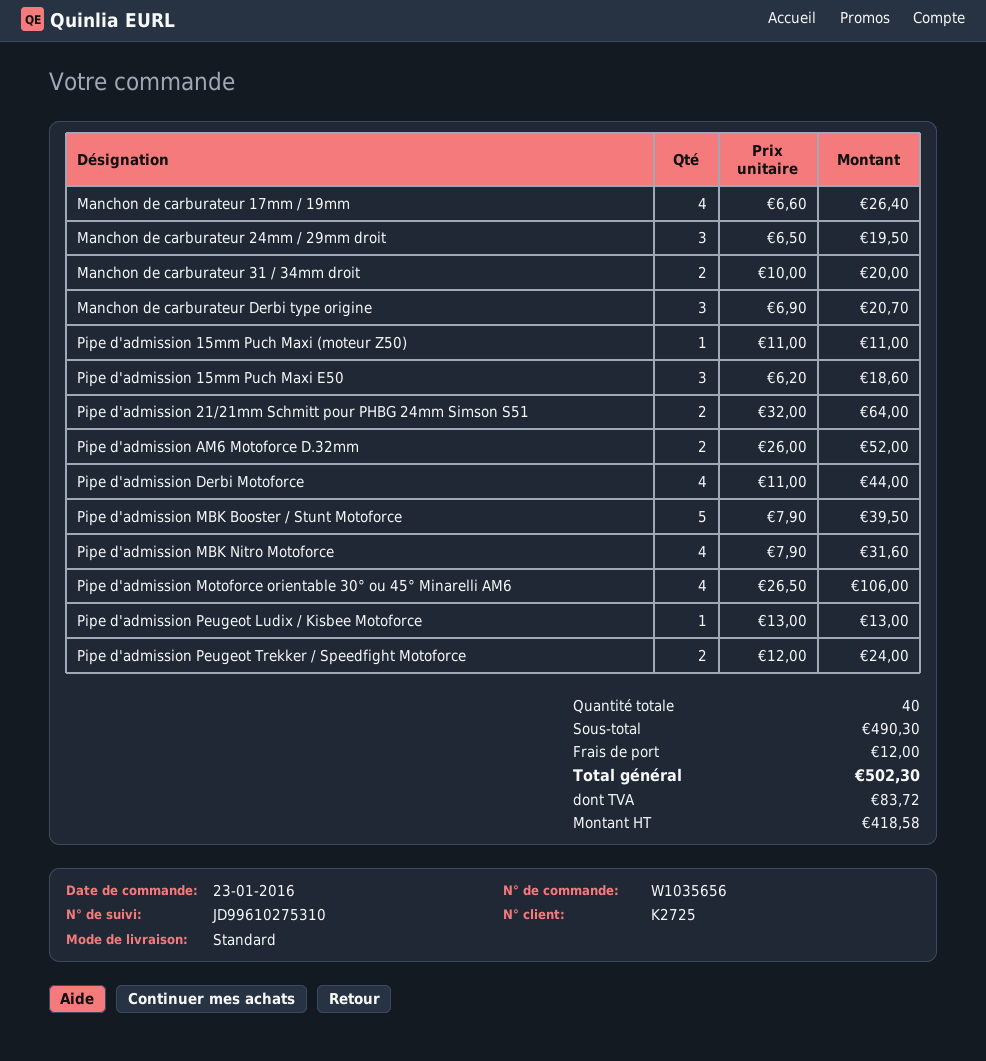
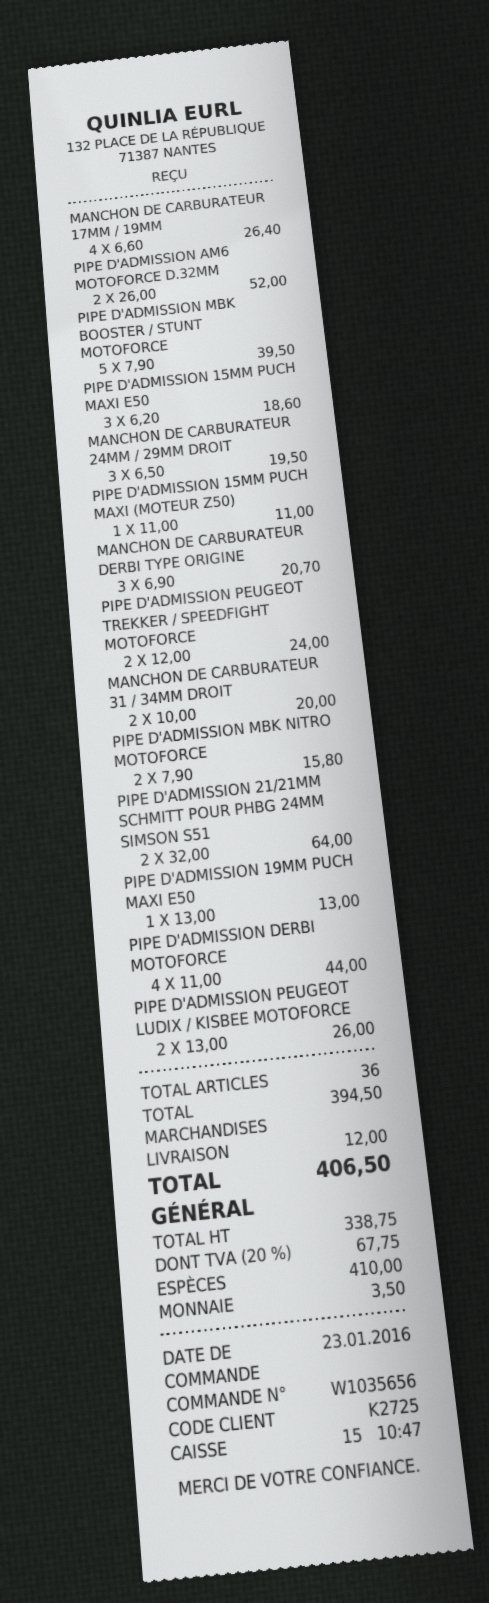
Pipe d'admission MBK Nitro Motoforce: 4 x 7.90 = 31.60 -> 2 x 7.90 = 15.80
Pipe d'admission Motoforce orientable 30° ou 45° Minarelli AM6: 4 x 26.50 = 106.00 -> none
Pipe d'admission Peugeot Ludix / Kisbee Motoforce: 1 x 13.00 = 13.00 -> 2 x 13.00 = 26.00
PIPE D'ADMISSION 19MM PUCH MAXI E50: none -> 1 x 13.00 = 13.00
total quantity: 40 -> 36
subtotal: 490.30 -> 394.50
net: 418.58 -> 338.75
tax: 83.72 -> 67.75
total: 502.30 -> 406.50

